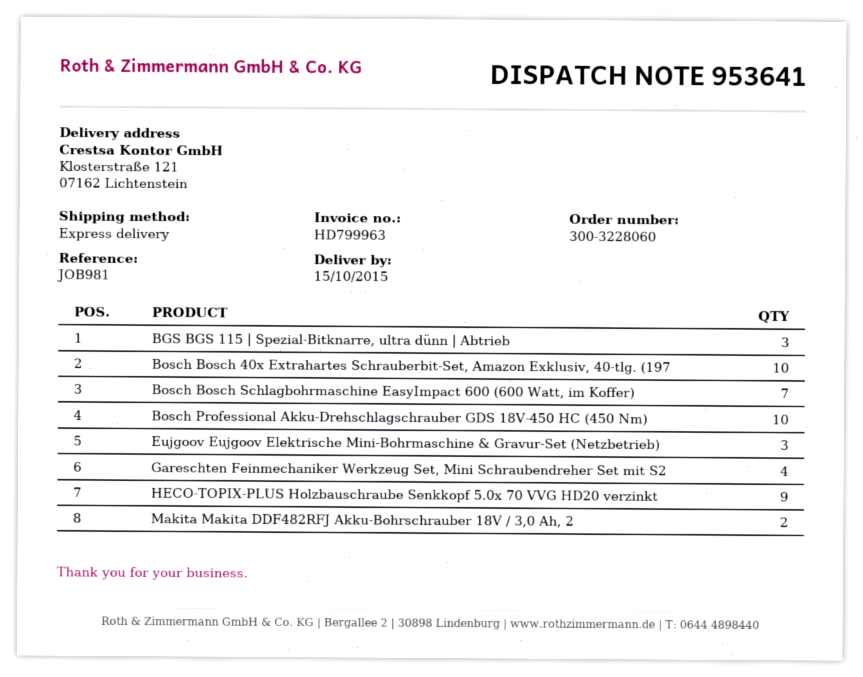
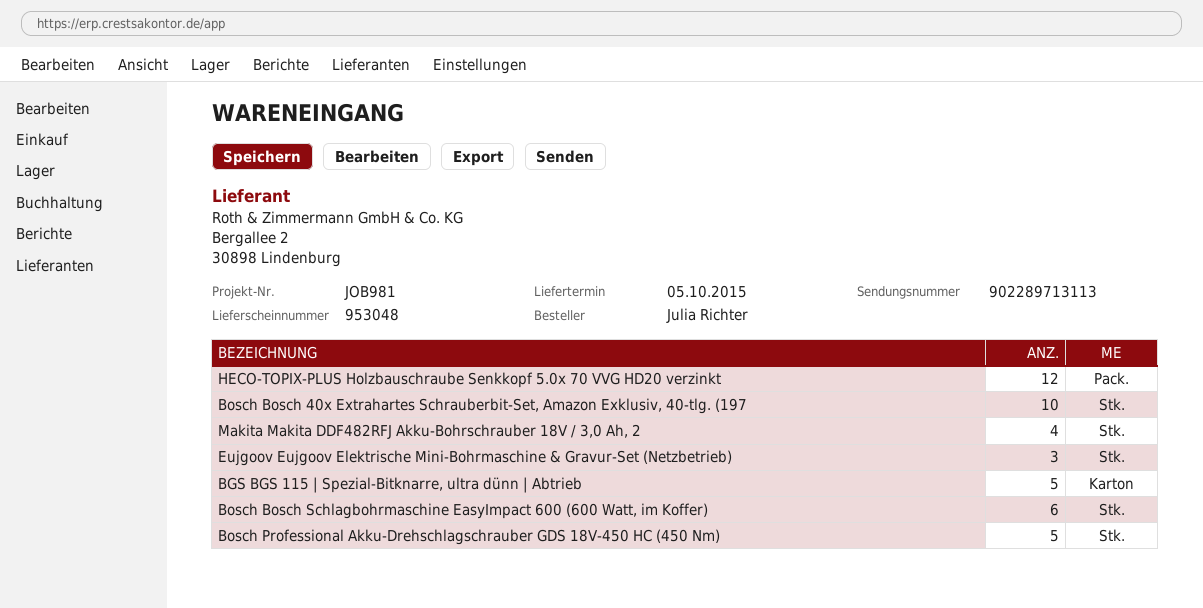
delivery note number: 953641 -> 953048
delivery date: 2015-10-15 -> 2015-10-05
BGS BGS 115 | Spezial-Bitknarre, ultra dünn | Abtrieb: 3 -> 5
Bosch Bosch Schlagbohrmaschine EasyImpact 600 (600 Watt, im Koffer): 7 -> 6
Bosch Professional Akku-Drehschlagschrauber GDS 18V-450 HC (450 Nm): 10 -> 5
Gareschten Feinmechaniker Werkzeug Set, Mini Schraubendreher Set mit S2: 4 -> none
HECO-TOPIX-PLUS Holzbauschraube Senkkopf 5.0x 70 VVG HD20 verzinkt: 9 -> 12
Makita Makita DDF482RFJ Akku-Bohrschrauber 18V / 3,0 Ah, 2: 2 -> 4

